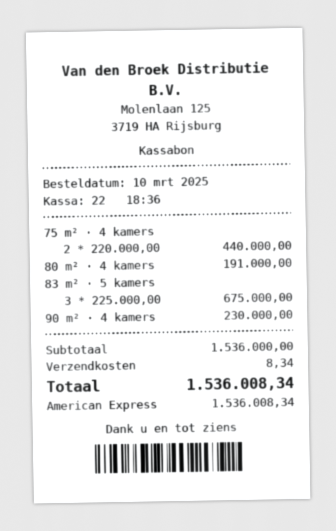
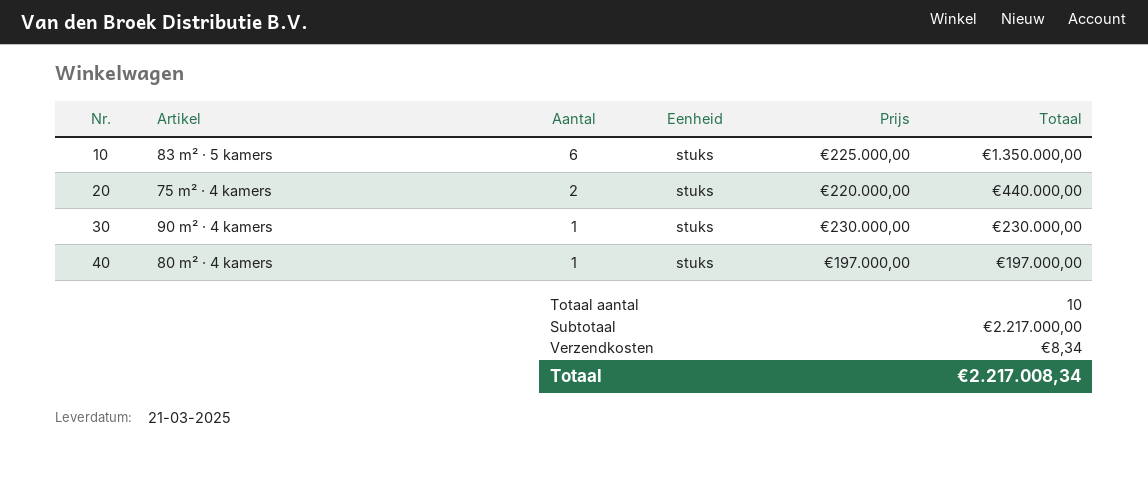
80 m² · 4 kamers: 1 x 191000.00 = 191000.00 -> 1 x 197000.00 = 197000.00
83 m² · 5 kamers: 3 x 225000.00 = 675000.00 -> 6 x 225000.00 = 1350000.00
subtotal: 1536000.00 -> 2217000.00
total: 1536008.34 -> 2217008.34

